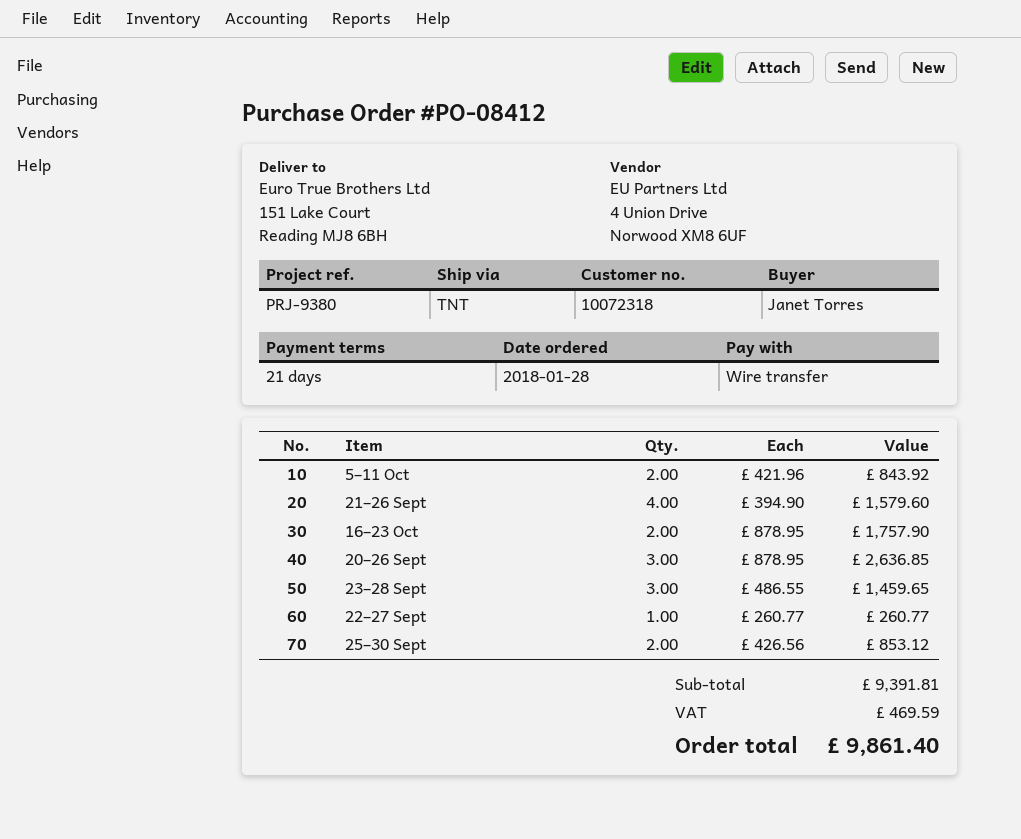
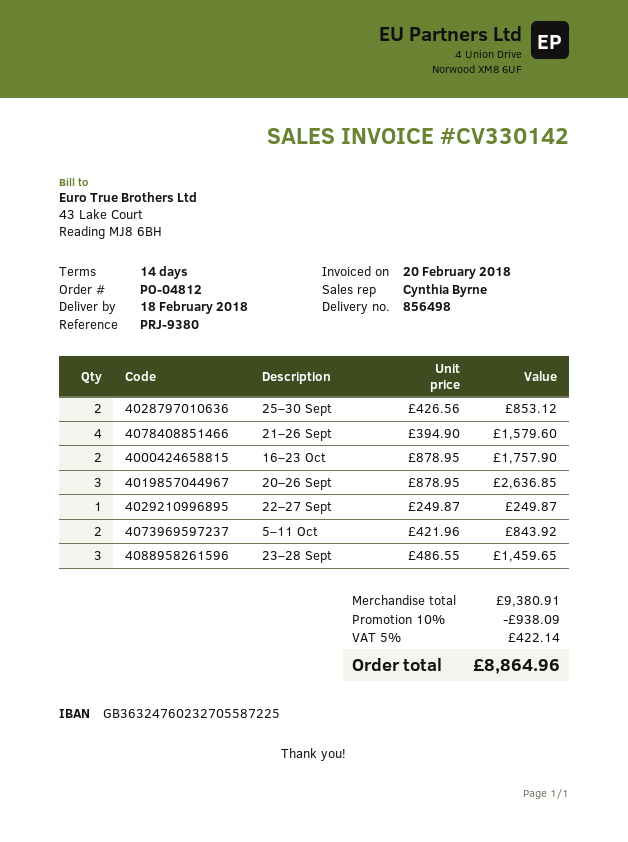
order number: PO-08412 -> PO-04812
payment terms: 21 days -> 14 days
22–27 Sept: 1 x 260.77 = 260.77 -> 1 x 249.87 = 249.87
subtotal: 9391.81 -> 9380.91
discount: none -> 10% = 938.09
tax: 469.59 -> 422.14
total: 9861.40 -> 8864.96

